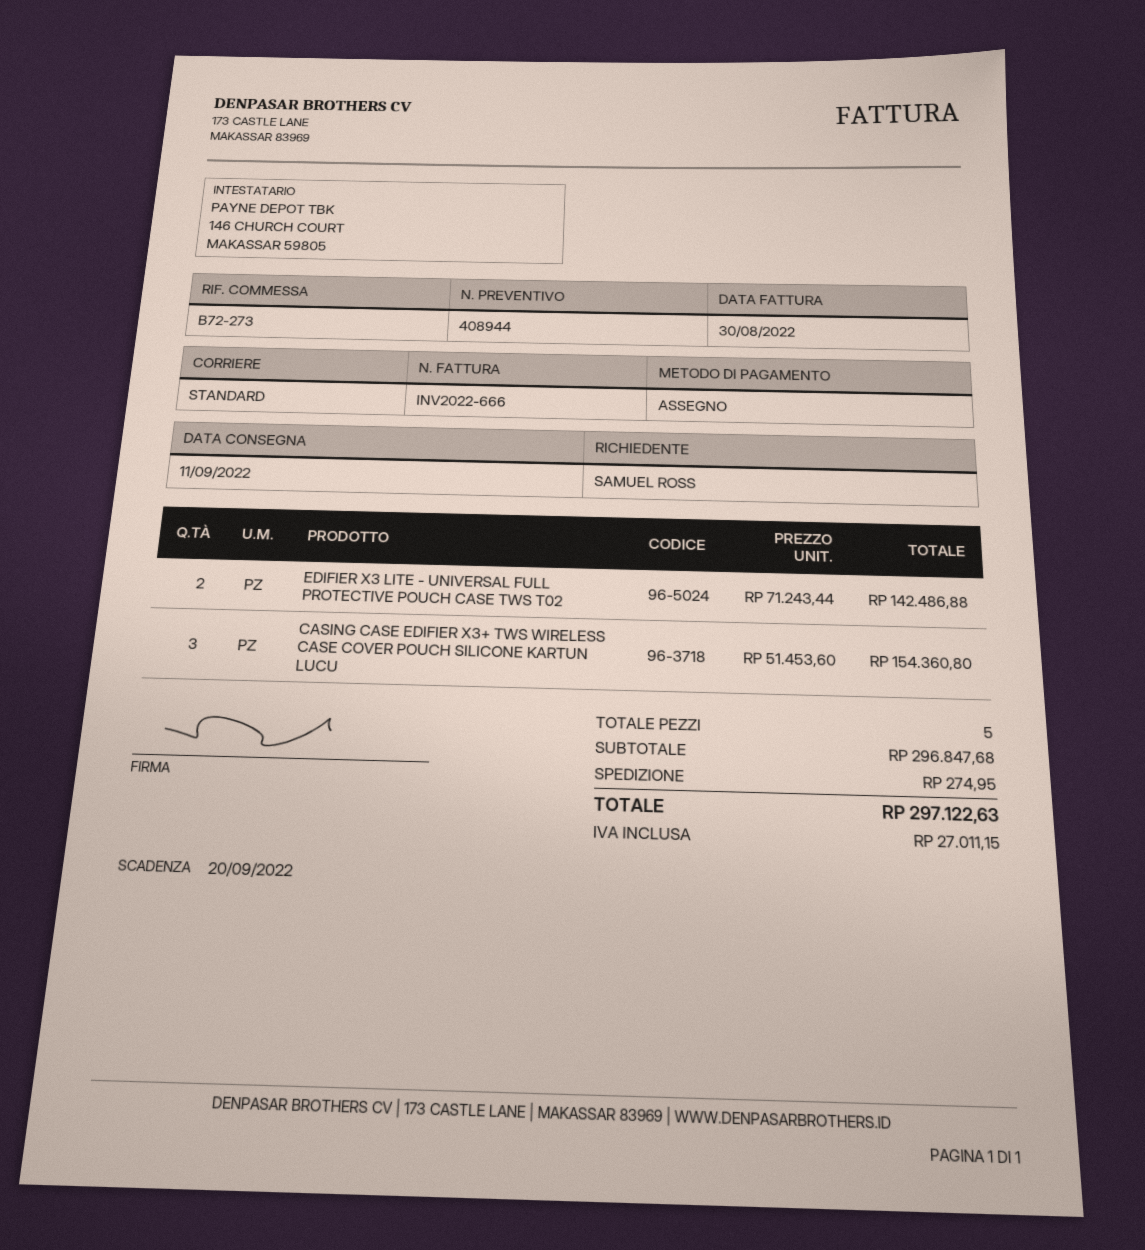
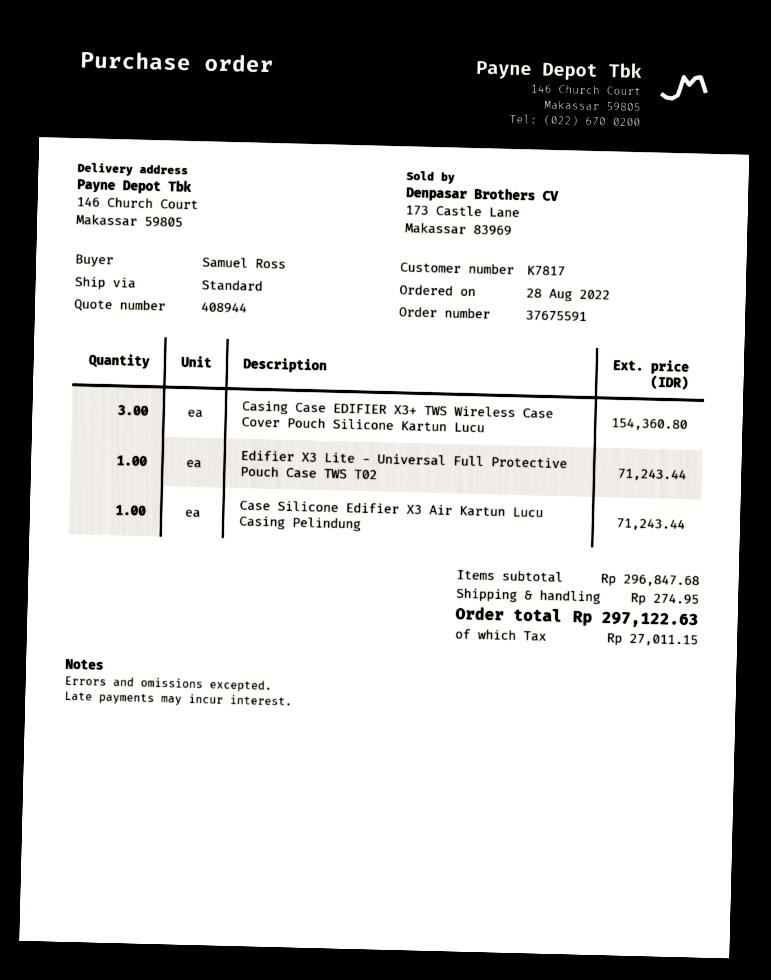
EDIFIER X3 LITE - UNIVERSAL FULL PROTECTIVE POUCH CASE TWS T02: 2 for 142486.88 -> 1 for 71243.44
Case Silicone Edifier X3 Air Kartun Lucu Casing Pelindung: none -> 1 for 71243.44

